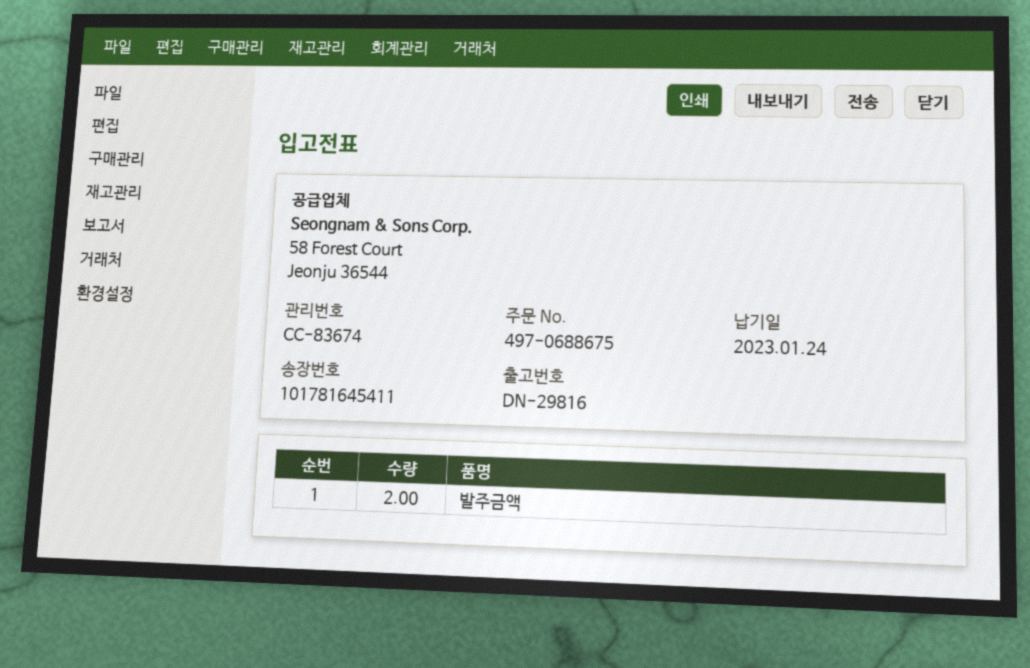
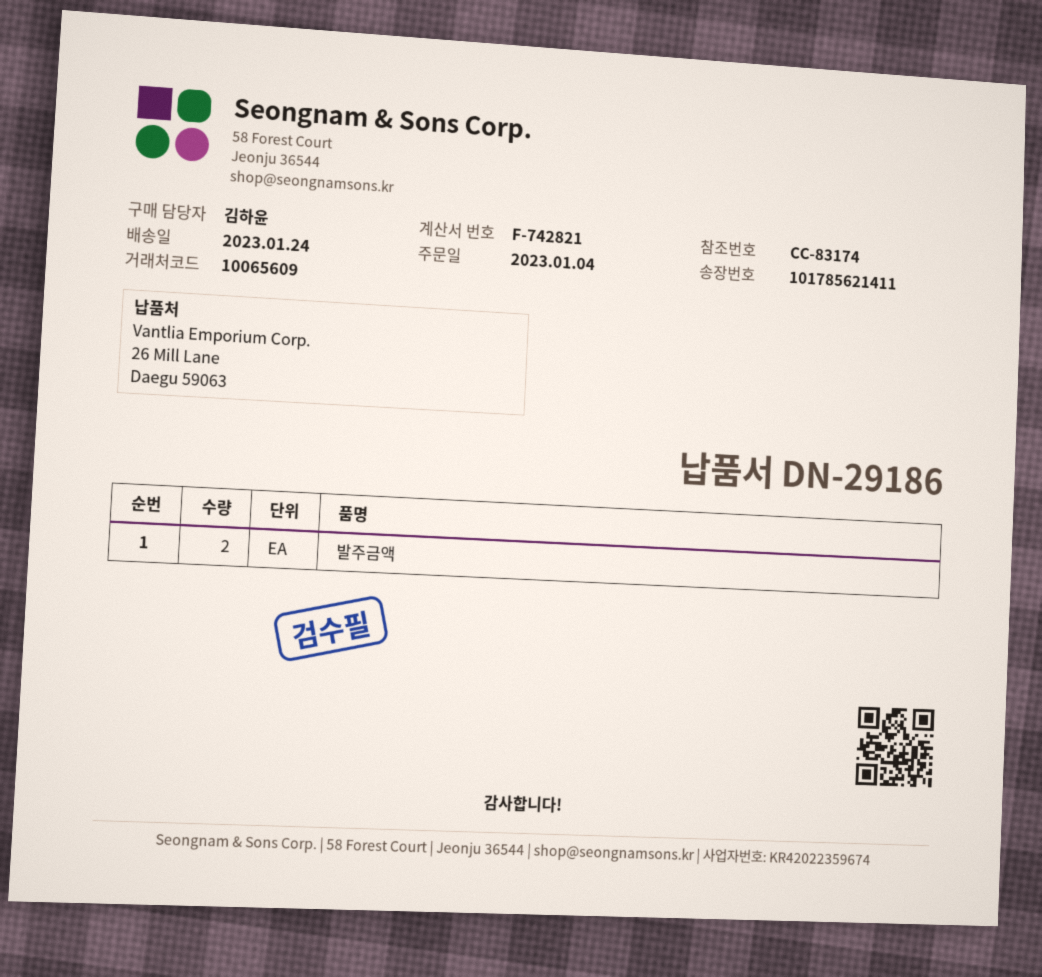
delivery note number: DN-29816 -> DN-29186
reference: CC-83674 -> CC-83174
tracking number: 101781645411 -> 101785621411

